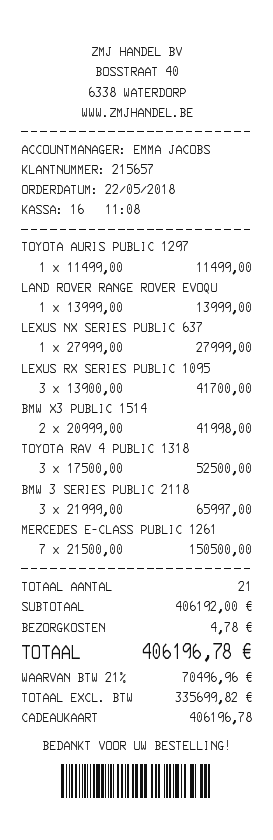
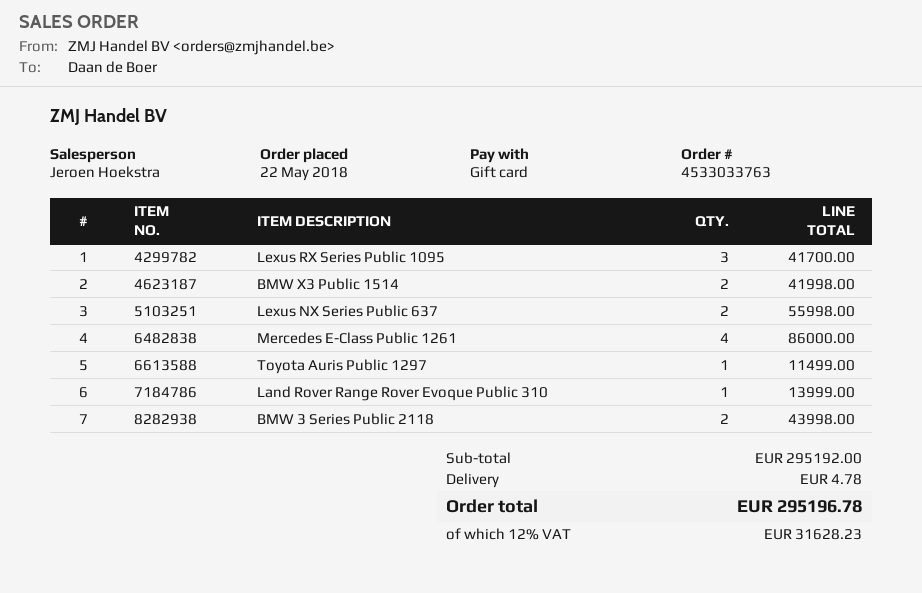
sales rep: EMMA JACOBS -> Jeroen Hoekstra
LEXUS NX SERIES PUBLIC 637: 1 for 27999.00 -> 2 for 55998.00
TOYOTA RAV 4 PUBLIC 1318: 3 for 52500.00 -> none
BMW 3 SERIES PUBLIC 2118: 3 for 65997.00 -> 2 for 43998.00
MERCEDES E-CLASS PUBLIC 1261: 7 for 150500.00 -> 4 for 86000.00
subtotal: 406192.00 -> 295192.00
tax: 21% = 70496.96 -> 12% = 31628.23
total: 406196.78 -> 295196.78

